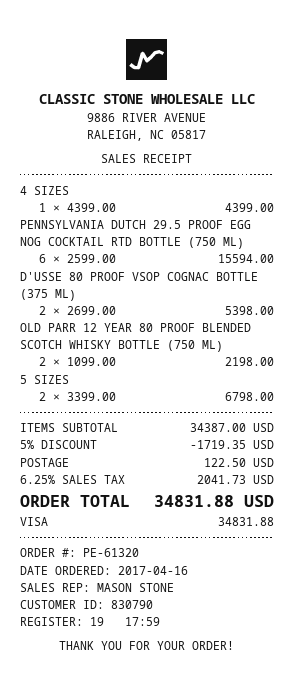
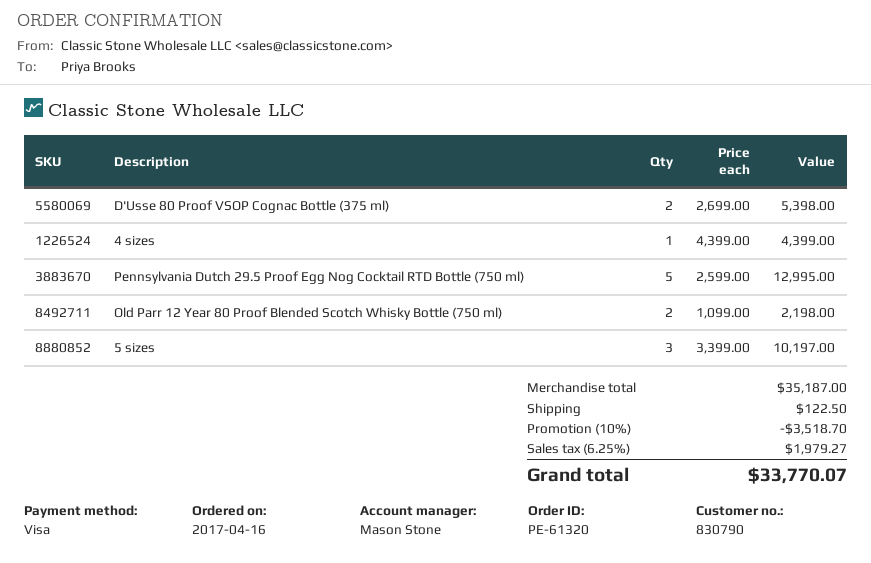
PENNSYLVANIA DUTCH 29.5 PROOF EGG NOG COCKTAIL RTD BOTTLE (750 ML): 6 x 2599.00 = 15594.00 -> 5 x 2599.00 = 12995.00
5 SIZES: 2 x 3399.00 = 6798.00 -> 3 x 3399.00 = 10197.00
subtotal: 34387.00 -> 35187.00
discount: 5% = 1719.35 -> 10% = 3518.70
tax: 6.25% = 2041.73 -> 6.25% = 1979.27
total: 34831.88 -> 33770.07

